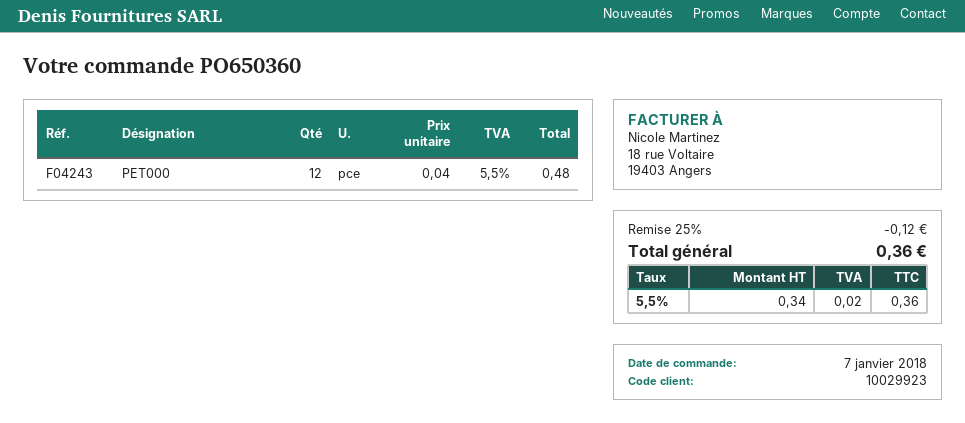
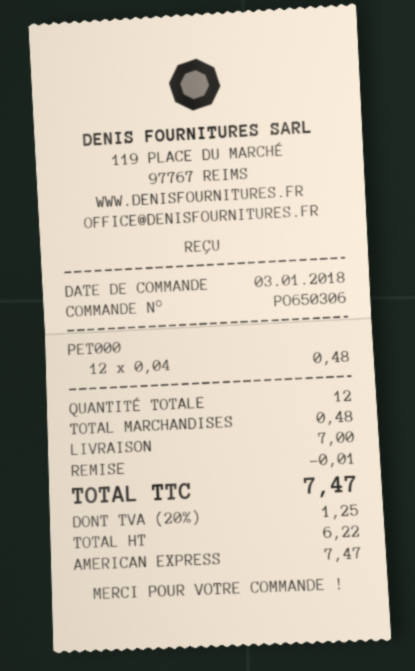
order number: PO650360 -> PO650306
order date: 2018-01-07 -> 2018-01-03
discount: 0.12 -> 0.01
shipping: none -> 7.00
net: 0.34 -> 6.22
tax: 5.5% = 0.02 -> 20% = 1.25
total: 0.36 -> 7.47

